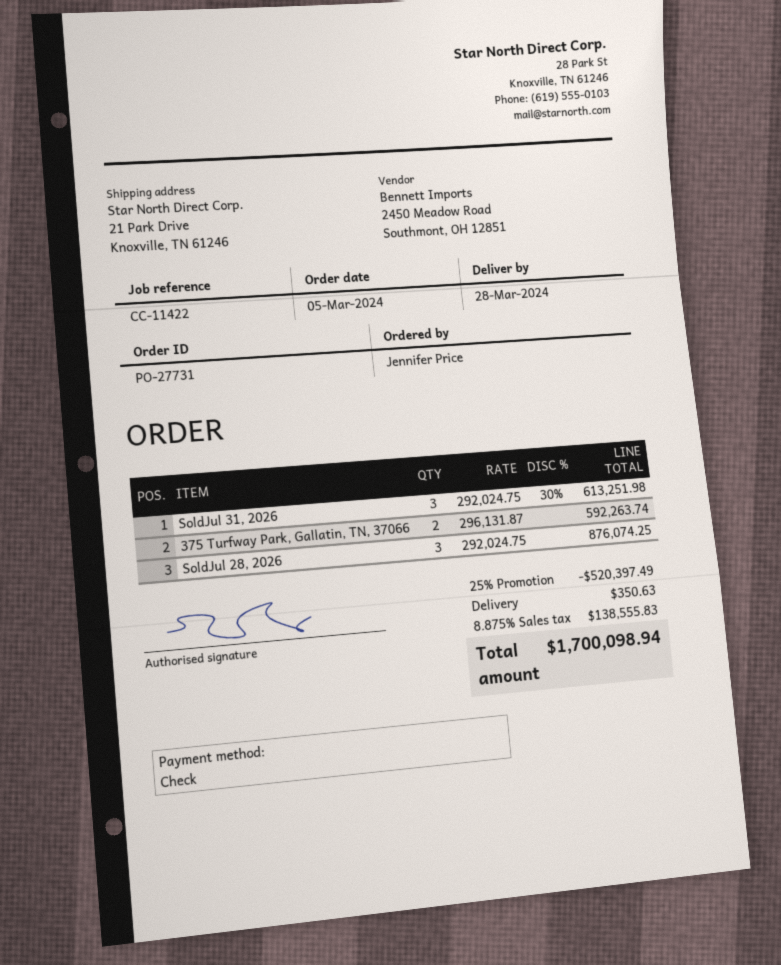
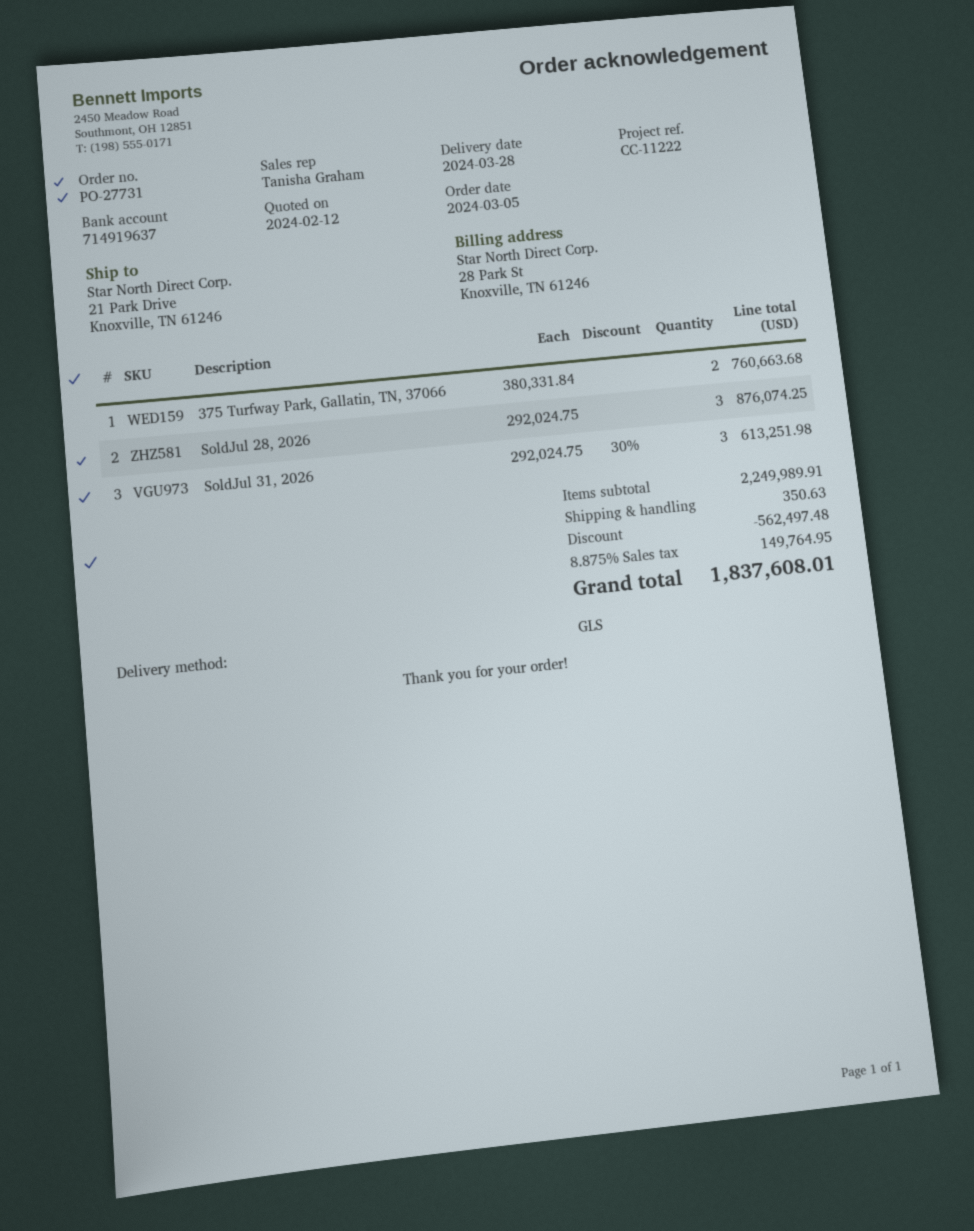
reference: CC-11422 -> CC-11222
375 Turfway Park, Gallatin, TN, 37066: 2 x 296131.87 = 592263.74 -> 2 x 380331.84 = 760663.68
discount: 520397.49 -> 562497.48
tax: 8.875% = 138555.83 -> 8.875% = 149764.95
total: 1700098.94 -> 1837608.01

